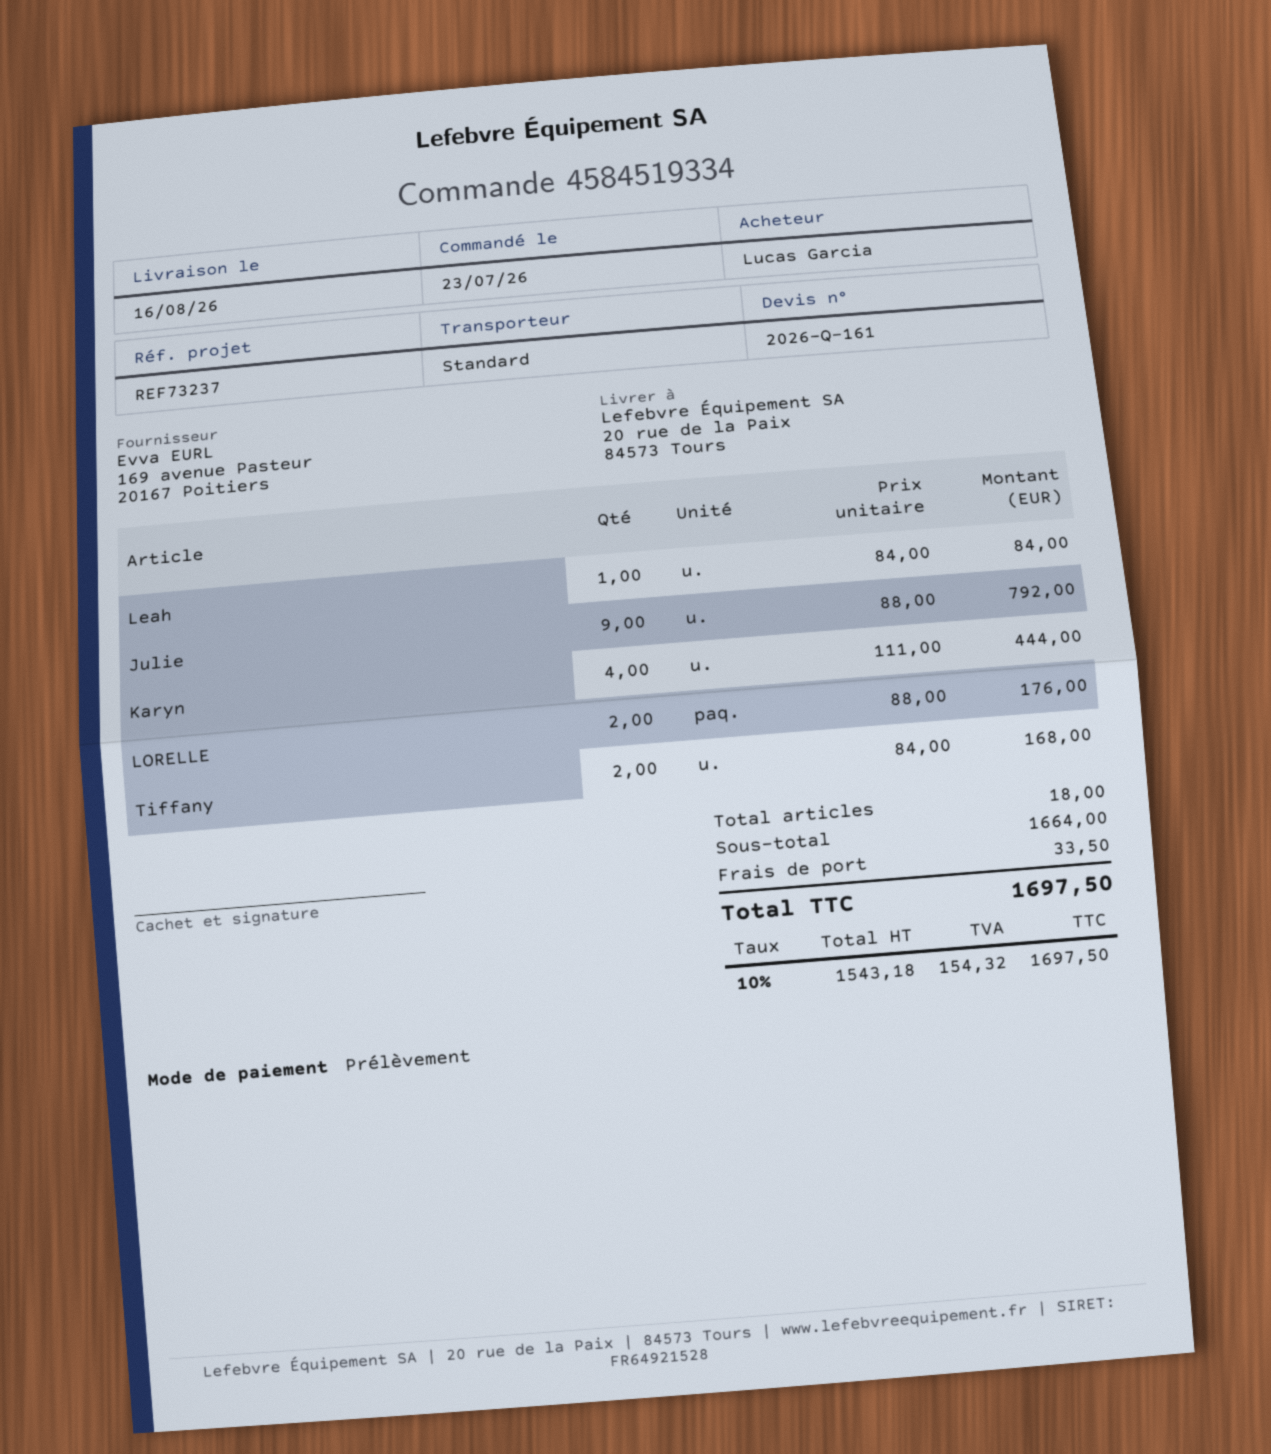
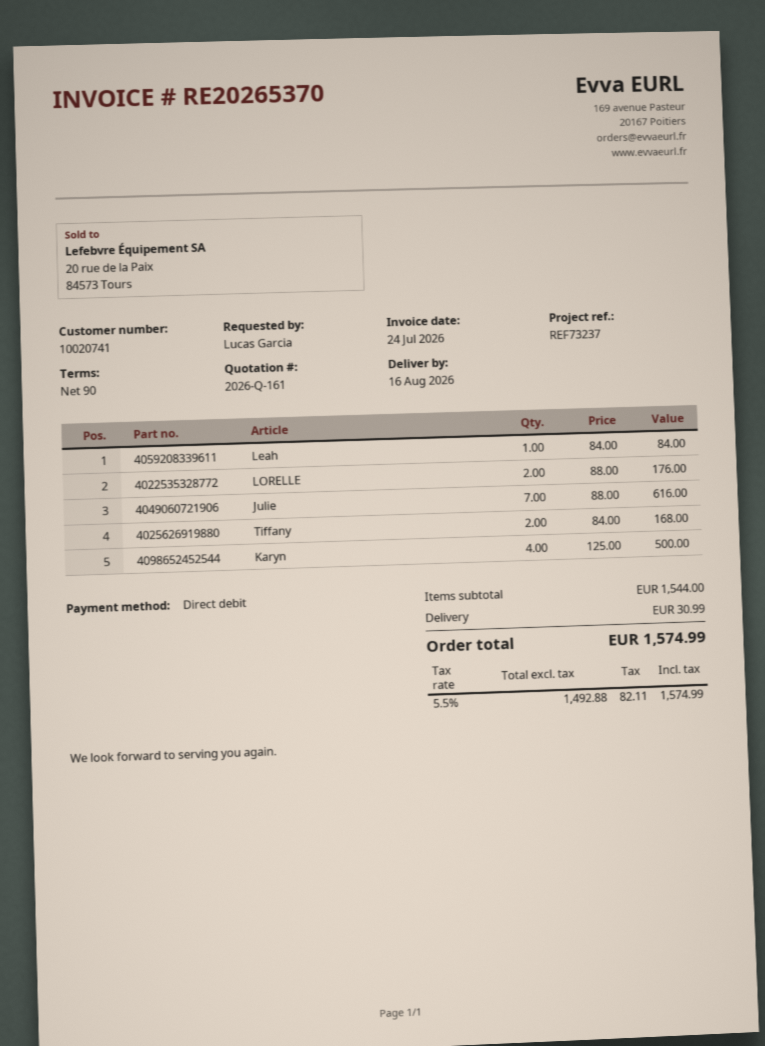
Julie: 9 x 88.00 = 792.00 -> 7 x 88.00 = 616.00
Karyn: 4 x 111.00 = 444.00 -> 4 x 125.00 = 500.00
subtotal: 1664.00 -> 1544.00
shipping: 33.50 -> 30.99
net: 1543.18 -> 1492.88
tax: 10% = 154.32 -> 5.5% = 82.11
total: 1697.50 -> 1574.99

